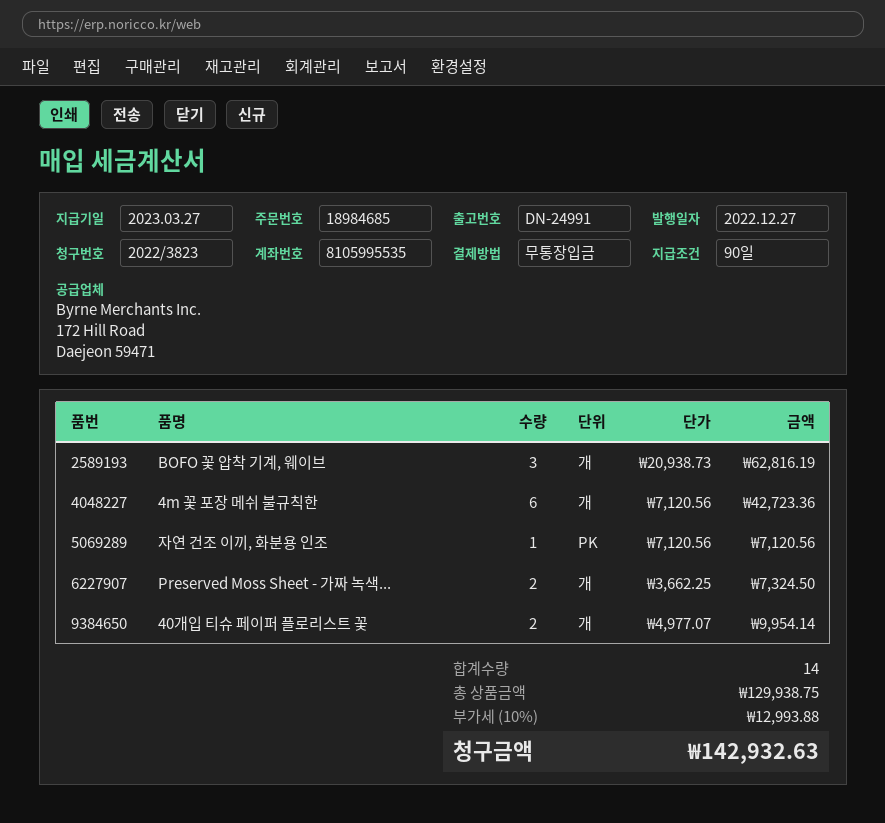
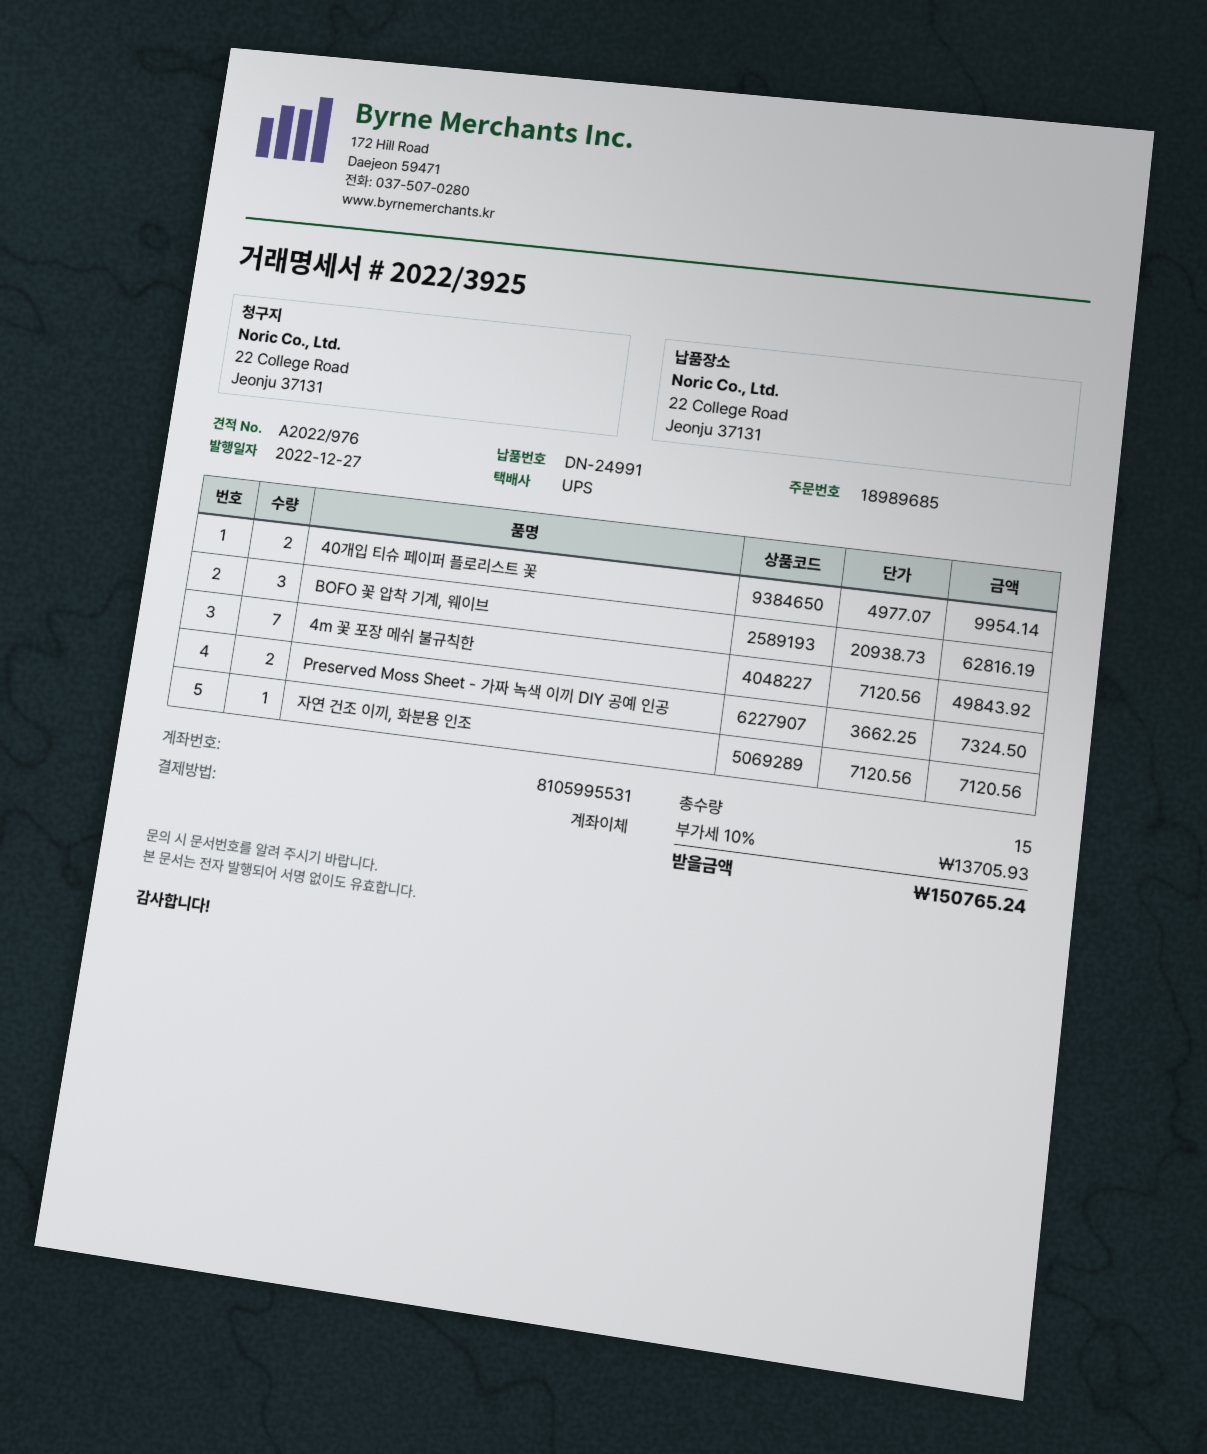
order number: 18984685 -> 18989685
invoice number: 2022/3823 -> 2022/3925
bank account: 8105995535 -> 8105995531
4m 꽃 포장 메쉬 불규칙한: 6 x 7120.56 = 42723.36 -> 7 x 7120.56 = 49843.92
total quantity: 14 -> 15
tax: 10% = 12993.88 -> 10% = 13705.93
total: 142932.63 -> 150765.24

